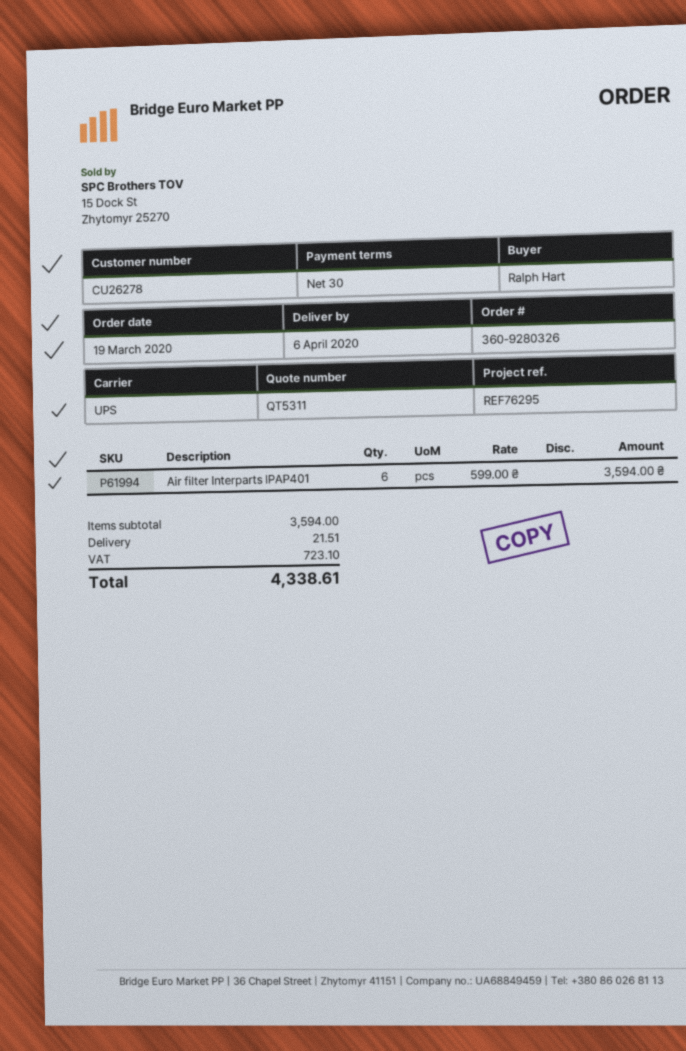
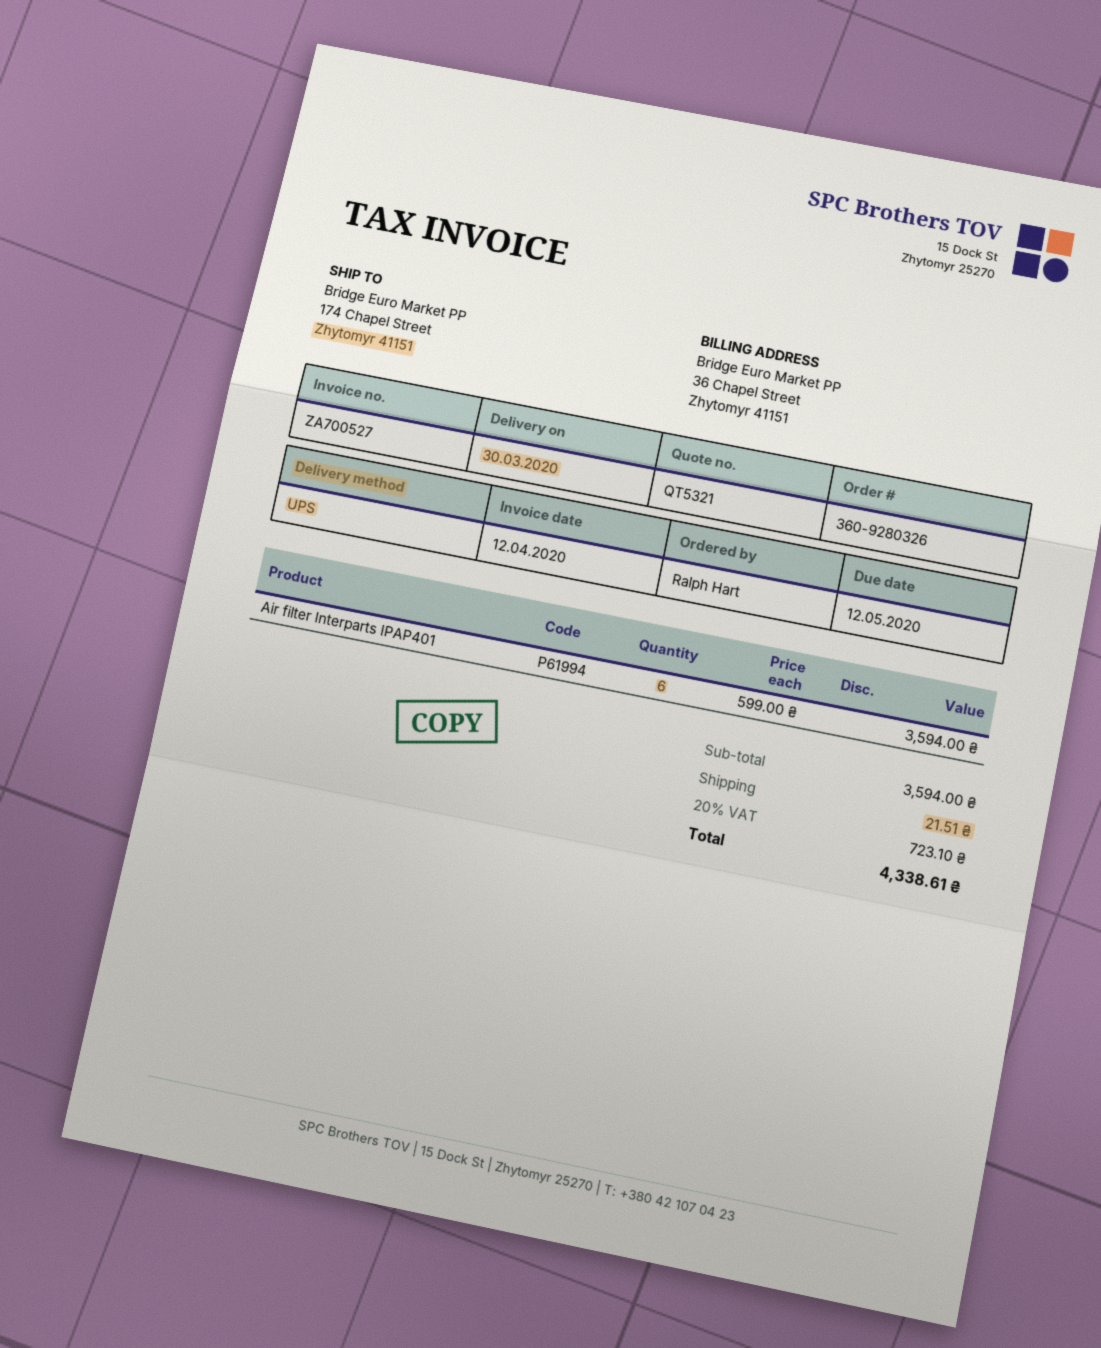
quote number: QT5311 -> QT5321
delivery date: 2020-04-06 -> 2020-03-30

